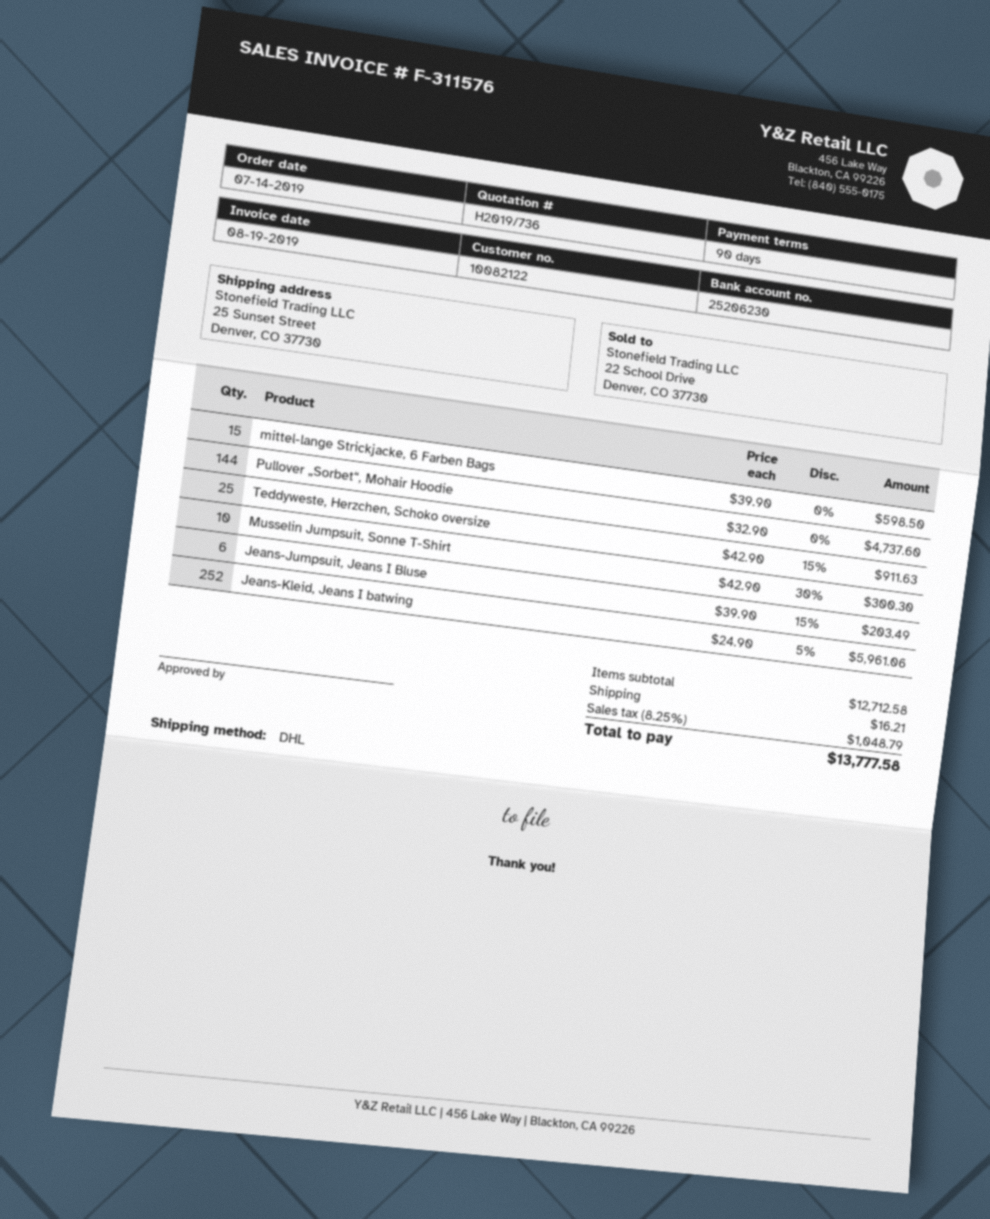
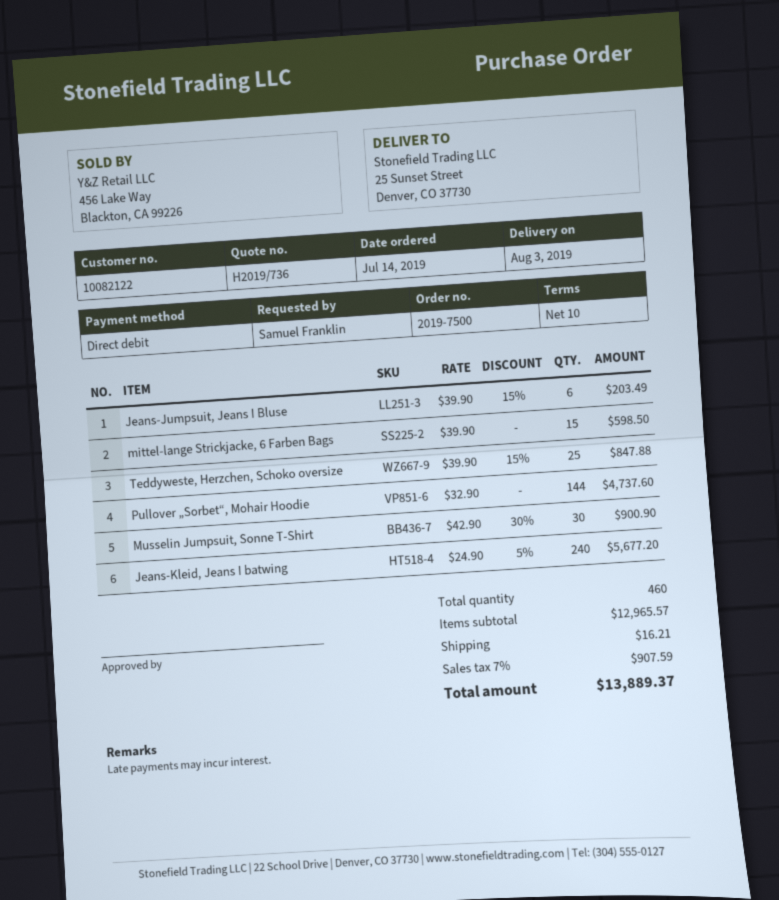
payment terms: 90 days -> 10 days
Teddyweste, Herzchen, Schoko oversize: 25 x 42.90 - 15% = 911.63 -> 25 x 39.90 - 15% = 847.88
Musselin Jumpsuit, Sonne T-Shirt: 10 x 42.90 - 30% = 300.30 -> 30 x 42.90 - 30% = 900.90
Jeans-Kleid, Jeans I batwing: 252 x 24.90 - 5% = 5961.06 -> 240 x 24.90 - 5% = 5677.20
subtotal: 12712.58 -> 12965.57
tax: 8.25% = 1048.79 -> 7% = 907.59
total: 13777.58 -> 13889.37

